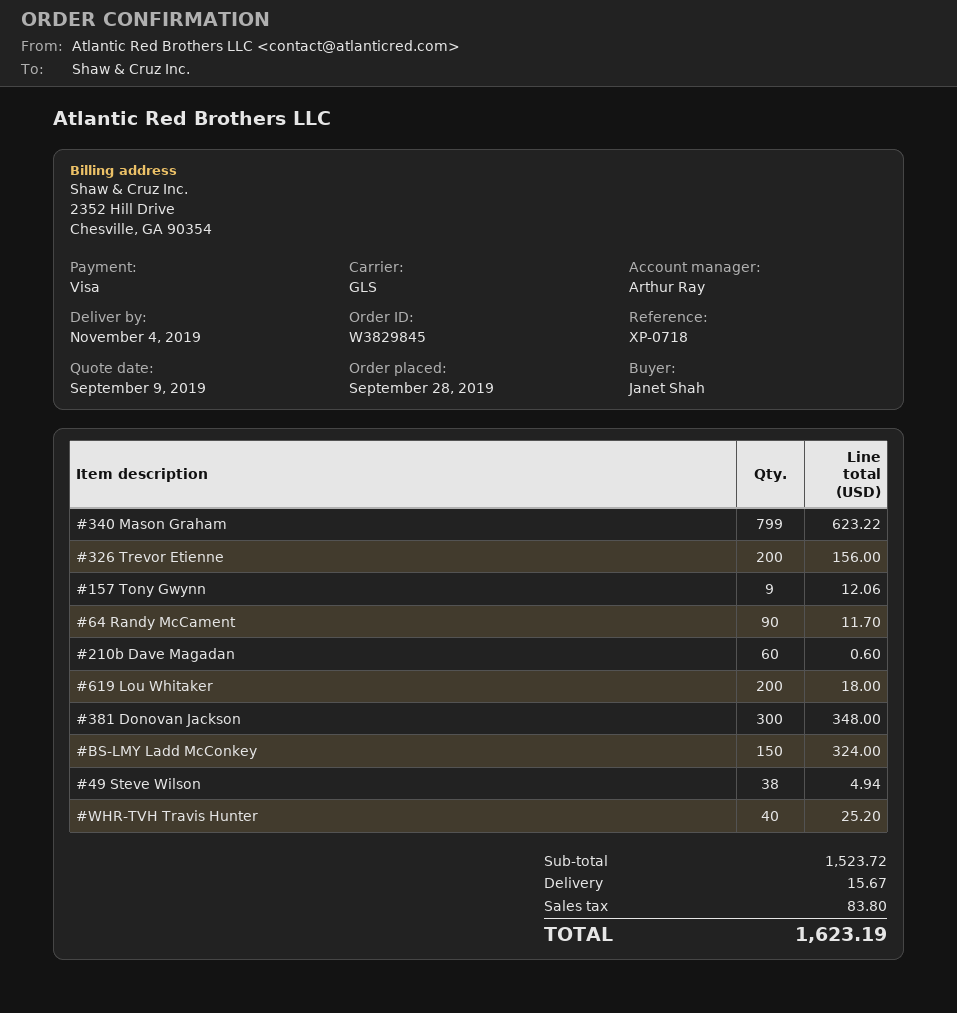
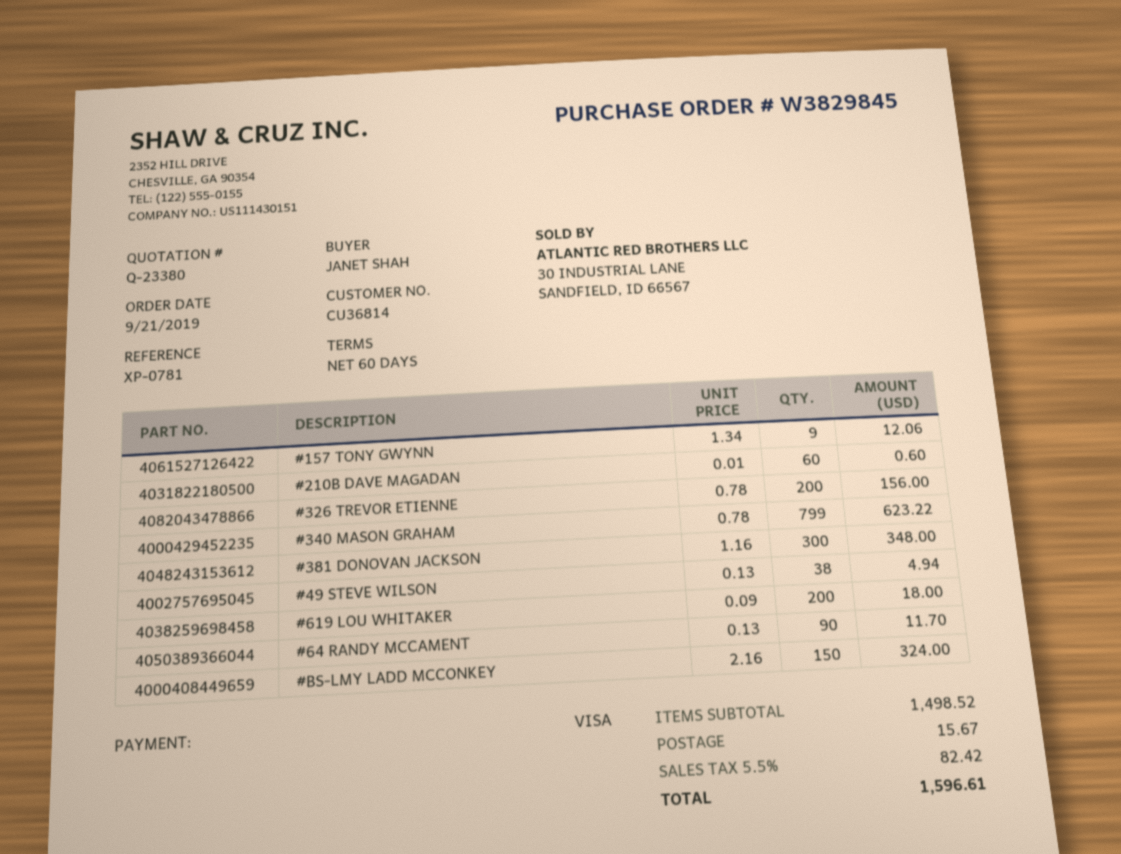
order date: 2019-09-28 -> 2019-09-21
reference: XP-0718 -> XP-0781
#WHR-TVH Travis Hunter: 40 for 25.20 -> none
subtotal: 1523.72 -> 1498.52
tax: 83.80 -> 82.42
total: 1623.19 -> 1596.61

